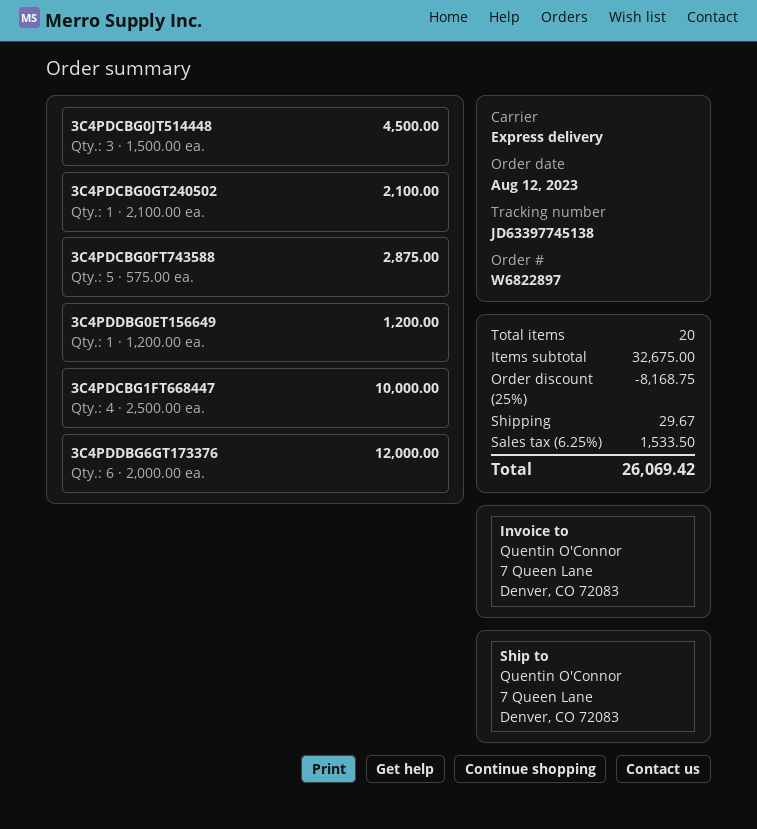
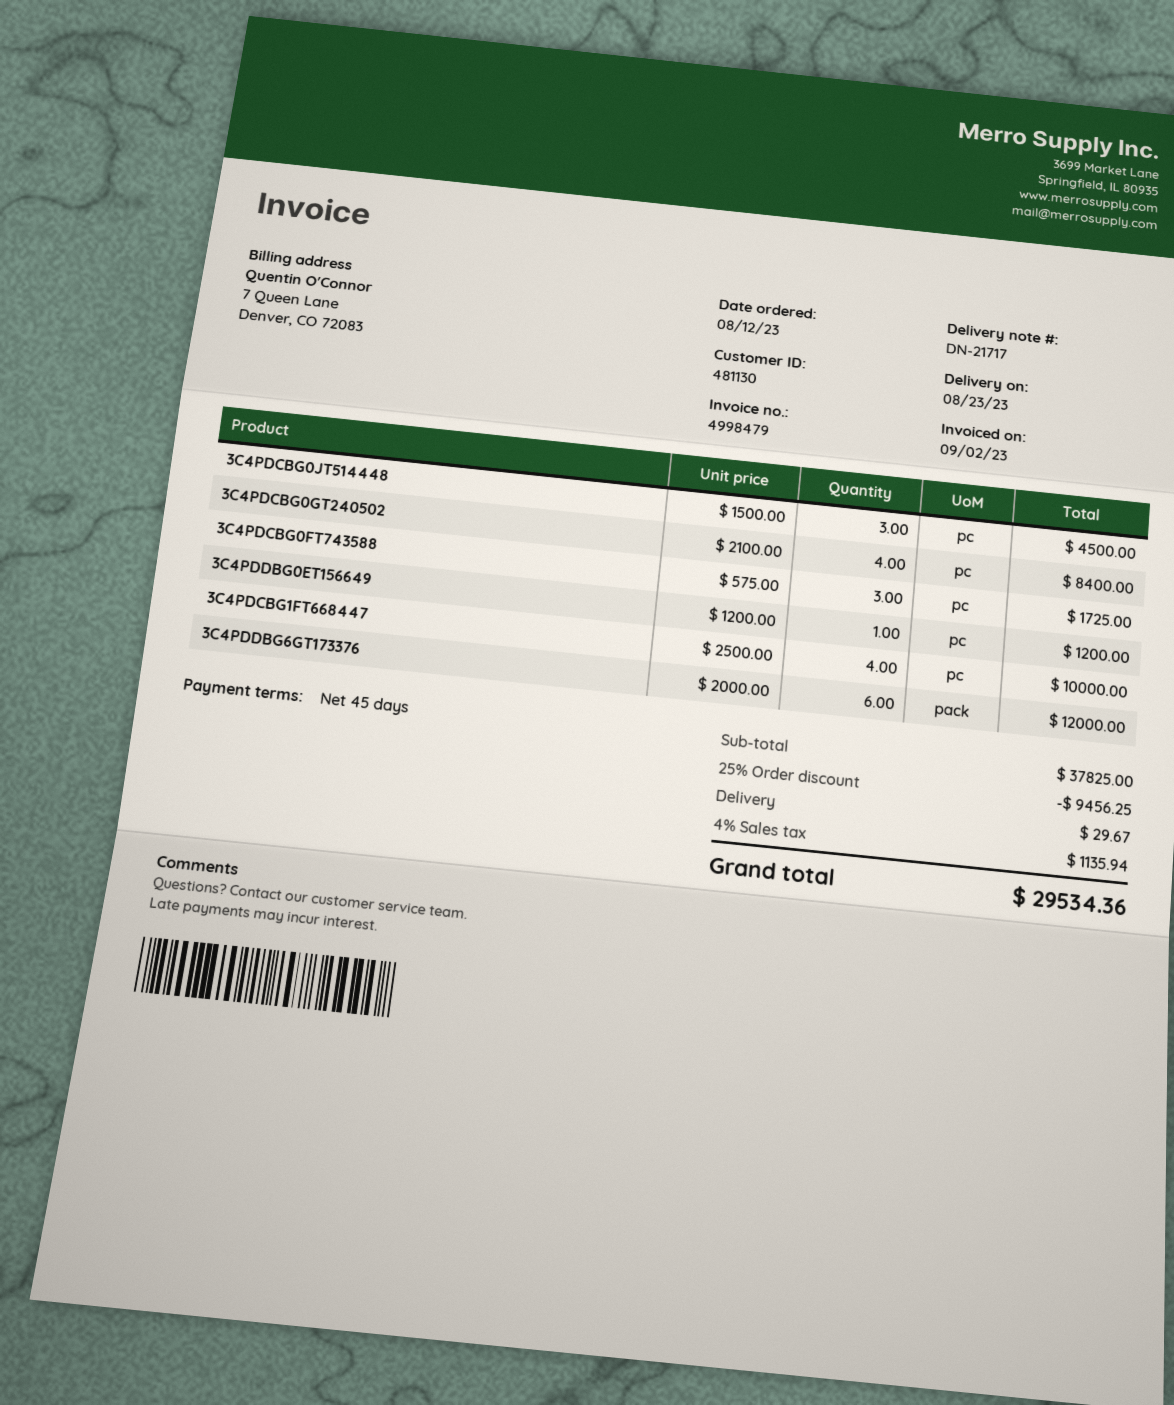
3C4PDCBG0GT240502: 1 x 2100.00 = 2100.00 -> 4 x 2100.00 = 8400.00
3C4PDCBG0FT743588: 5 x 575.00 = 2875.00 -> 3 x 575.00 = 1725.00
subtotal: 32675.00 -> 37825.00
discount: 25% = 8168.75 -> 25% = 9456.25
tax: 6.25% = 1533.50 -> 4% = 1135.94
total: 26069.42 -> 29534.36

